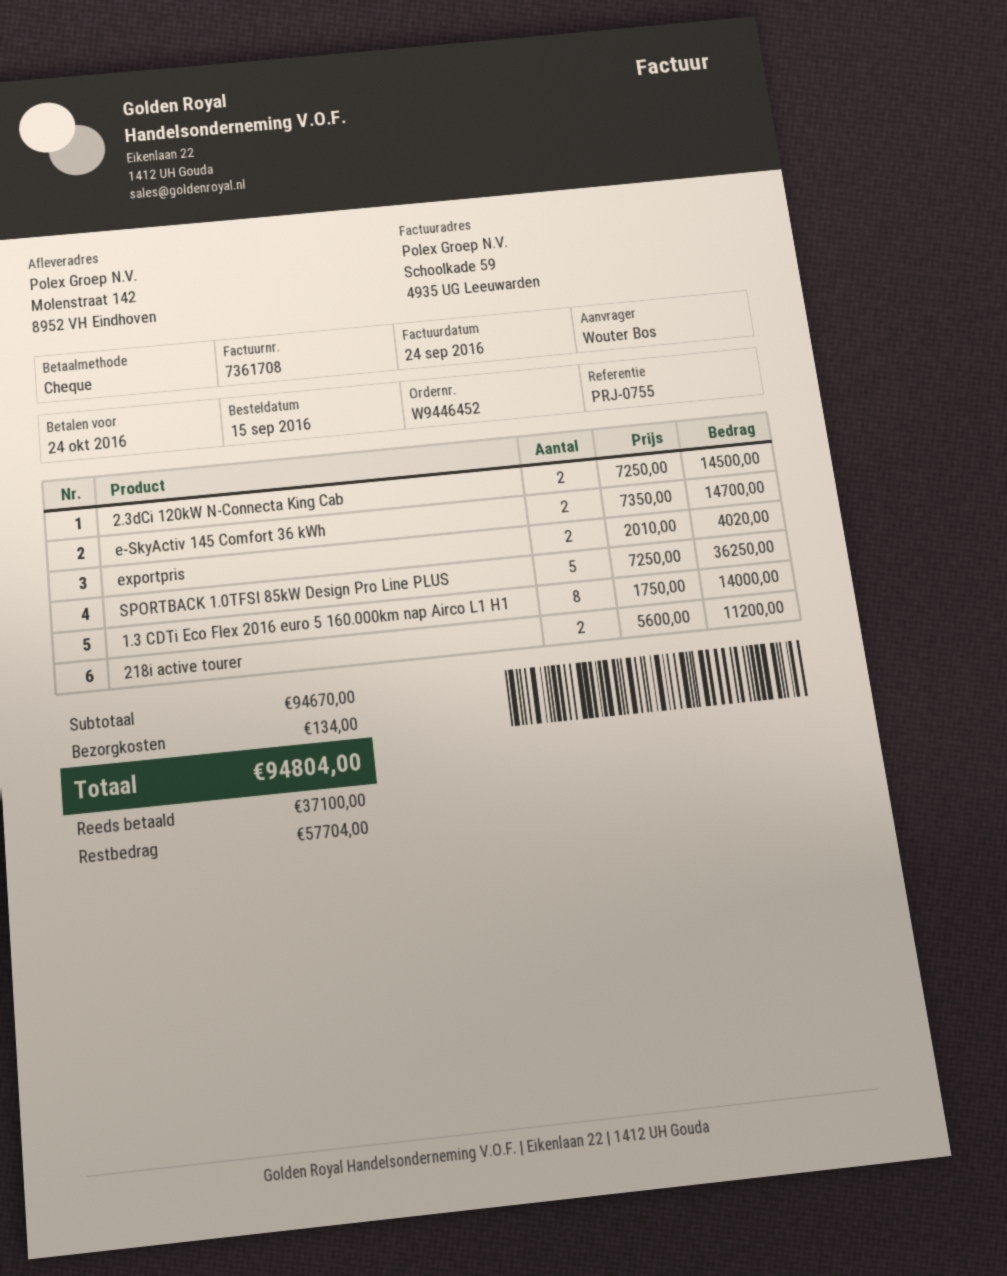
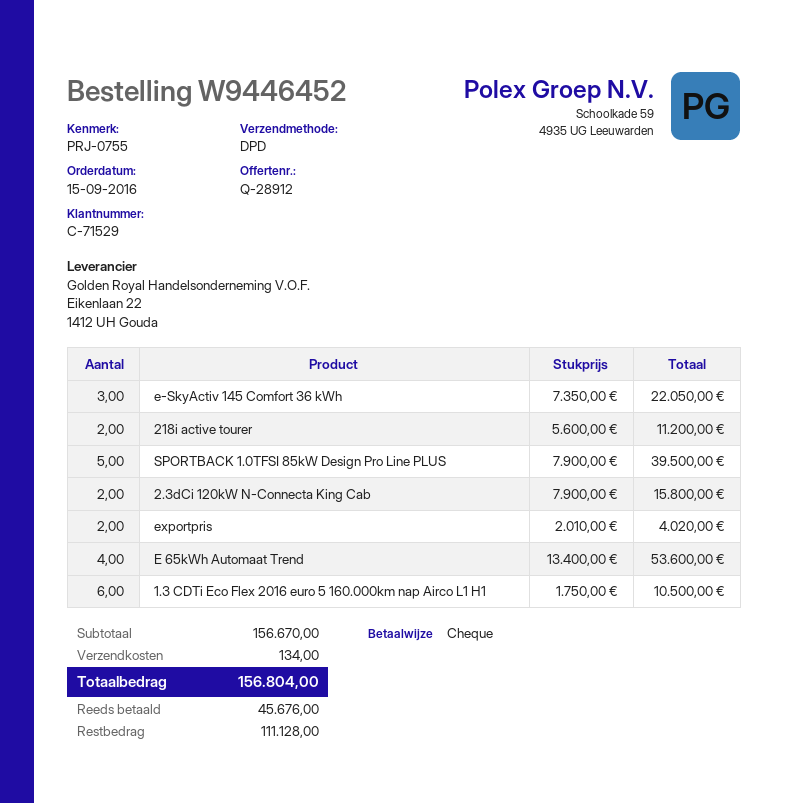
2.3dCi 120kW N-Connecta King Cab: 2 x 7250.00 = 14500.00 -> 2 x 7900.00 = 15800.00
e-SkyActiv 145 Comfort 36 kWh: 2 x 7350.00 = 14700.00 -> 3 x 7350.00 = 22050.00
SPORTBACK 1.0TFSI 85kW Design Pro Line PLUS: 5 x 7250.00 = 36250.00 -> 5 x 7900.00 = 39500.00
1.3 CDTi Eco Flex 2016 euro 5 160.000km nap Airco L1 H1: 8 x 1750.00 = 14000.00 -> 6 x 1750.00 = 10500.00
E 65kWh Automaat Trend: none -> 4 x 13400.00 = 53600.00
subtotal: 94670.00 -> 156670.00
total: 94804.00 -> 156804.00
deposit: 37100.00 -> 45676.00
balance: 57704.00 -> 111128.00

